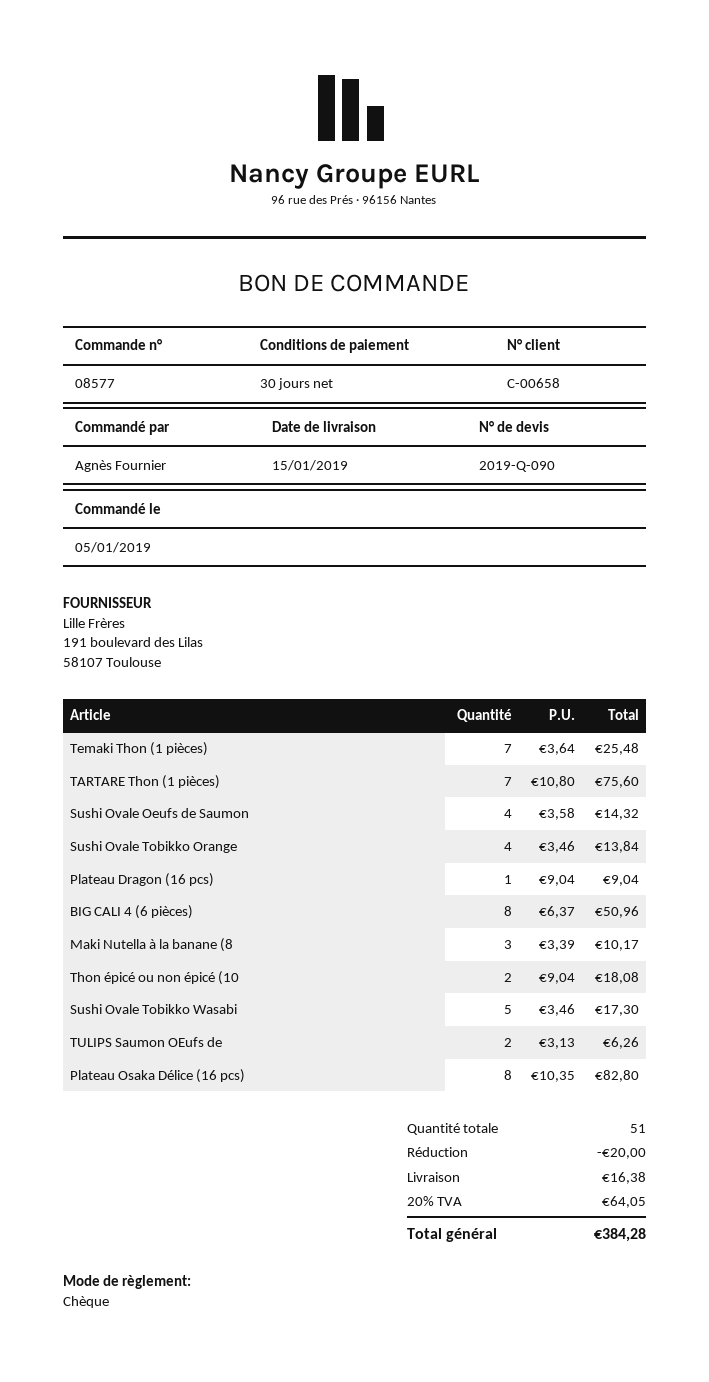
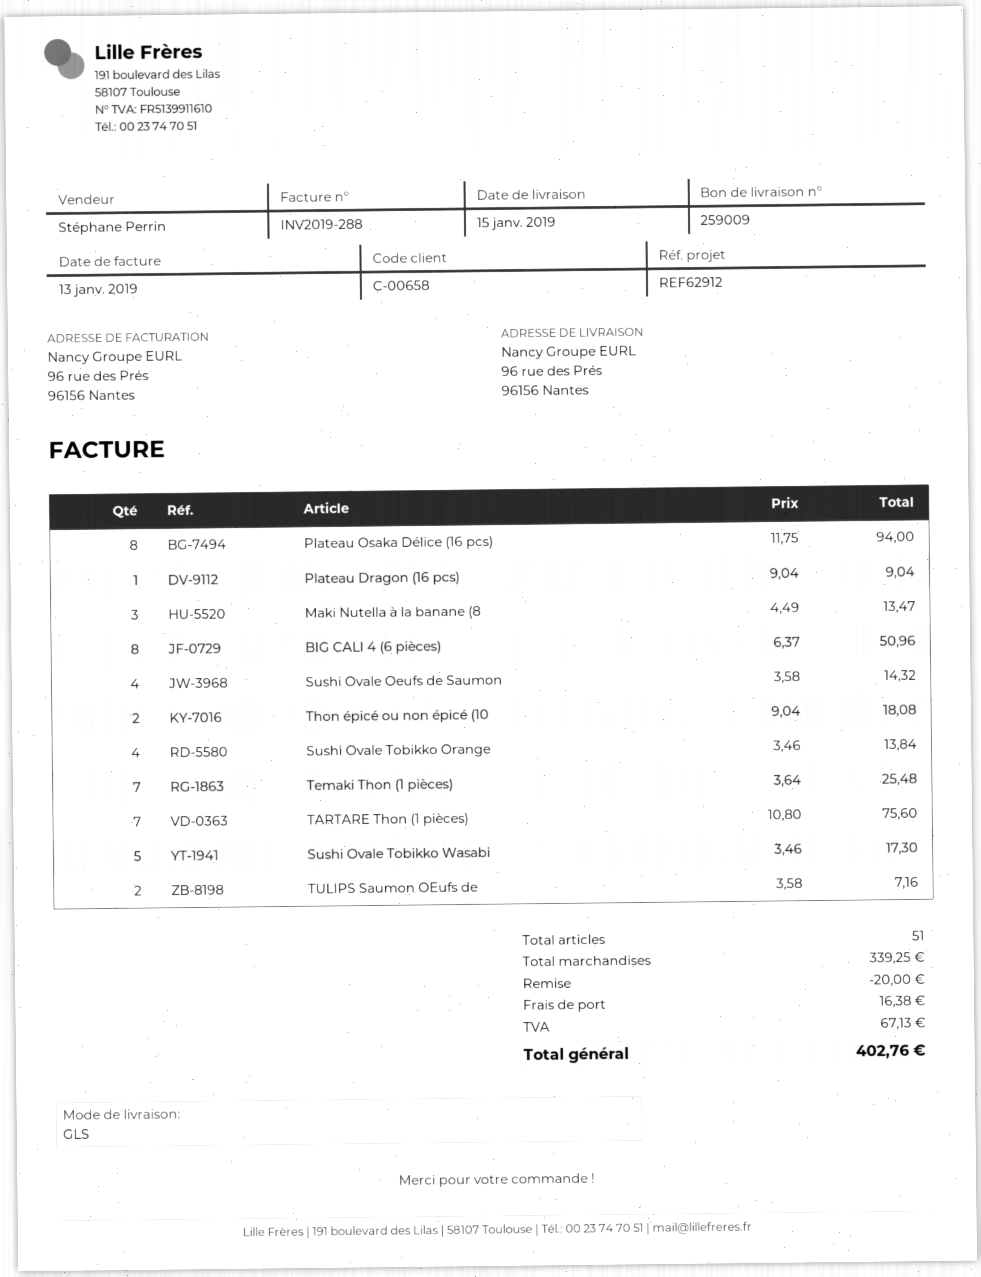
Maki Nutella à la banane (8: 3 x 3.39 = 10.17 -> 3 x 4.49 = 13.47
TULIPS Saumon OEufs de: 2 x 3.13 = 6.26 -> 2 x 3.58 = 7.16
Plateau Osaka Délice (16 pcs): 8 x 10.35 = 82.80 -> 8 x 11.75 = 94.00
tax: 64.05 -> 67.13
total: 384.28 -> 402.76

